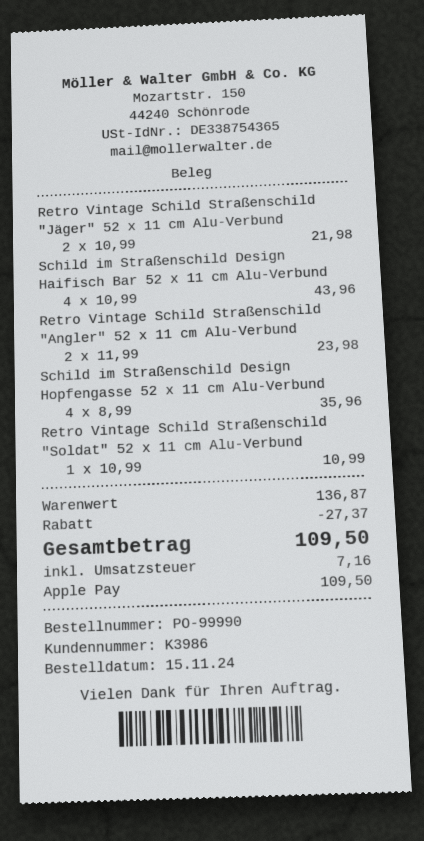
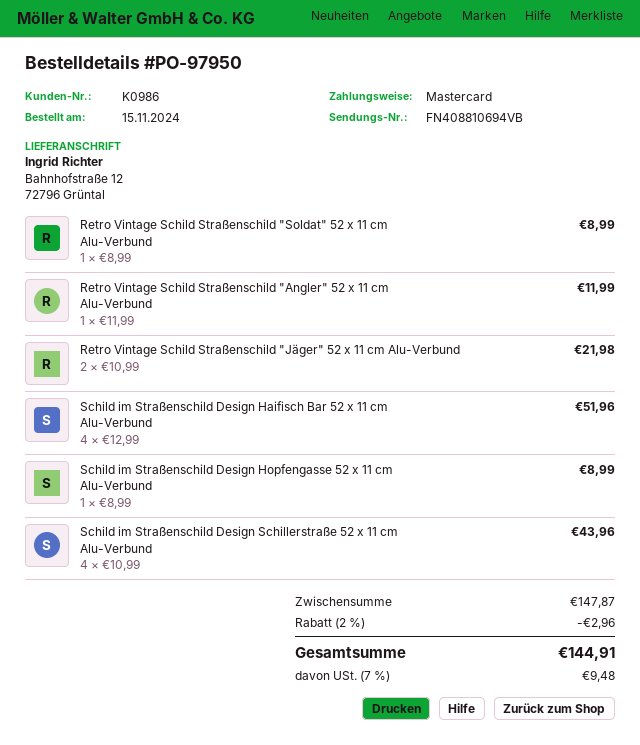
order number: PO-99990 -> PO-97950
customer number: K3986 -> K0986
payment method: Apple Pay -> Mastercard
Schild im Straßenschild Design Haifisch Bar 52 x 11 cm Alu-Verbund: 4 x 10.99 = 43.96 -> 4 x 12.99 = 51.96
Retro Vintage Schild Straßenschild "Angler" 52 x 11 cm Alu-Verbund: 2 x 11.99 = 23.98 -> 1 x 11.99 = 11.99
Schild im Straßenschild Design Hopfengasse 52 x 11 cm Alu-Verbund: 4 x 8.99 = 35.96 -> 1 x 8.99 = 8.99
Retro Vintage Schild Straßenschild "Soldat" 52 x 11 cm Alu-Verbund: 1 x 10.99 = 10.99 -> 1 x 8.99 = 8.99
Schild im Straßenschild Design Schillerstraße 52 x 11 cm Alu-Verbund: none -> 4 x 10.99 = 43.96
subtotal: 136.87 -> 147.87
discount: 27.37 -> 2.96
tax: 7.16 -> 9.48
total: 109.50 -> 144.91

